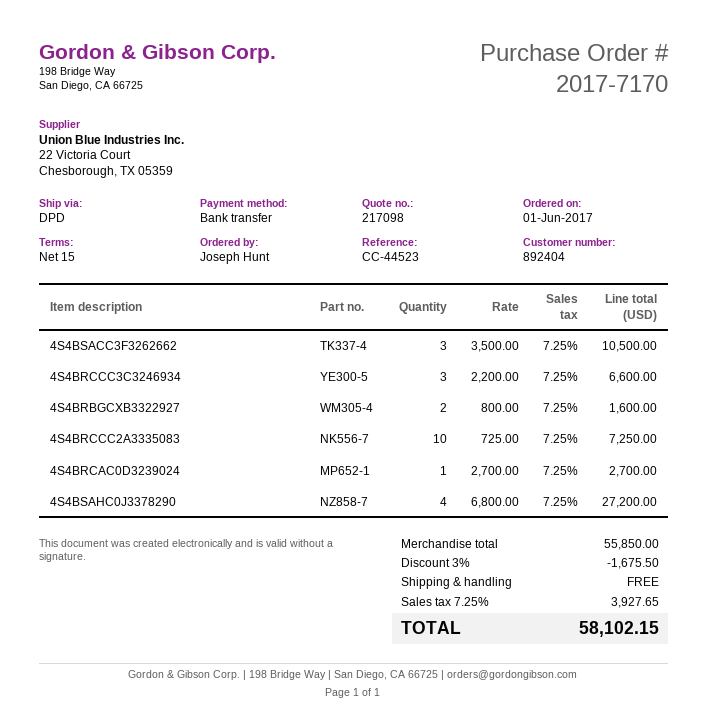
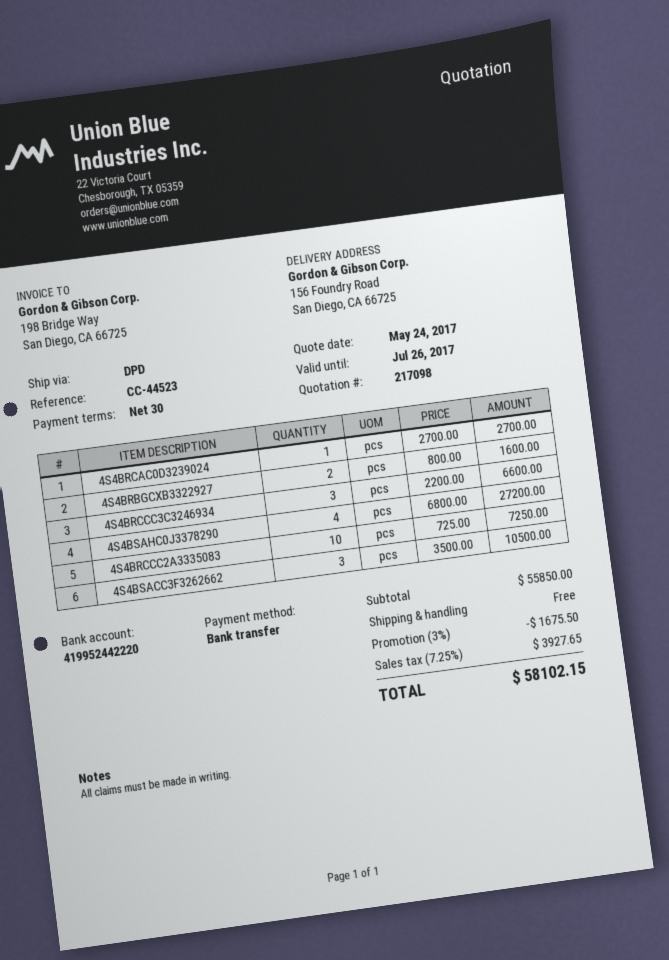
payment terms: 15 days -> 30 days

